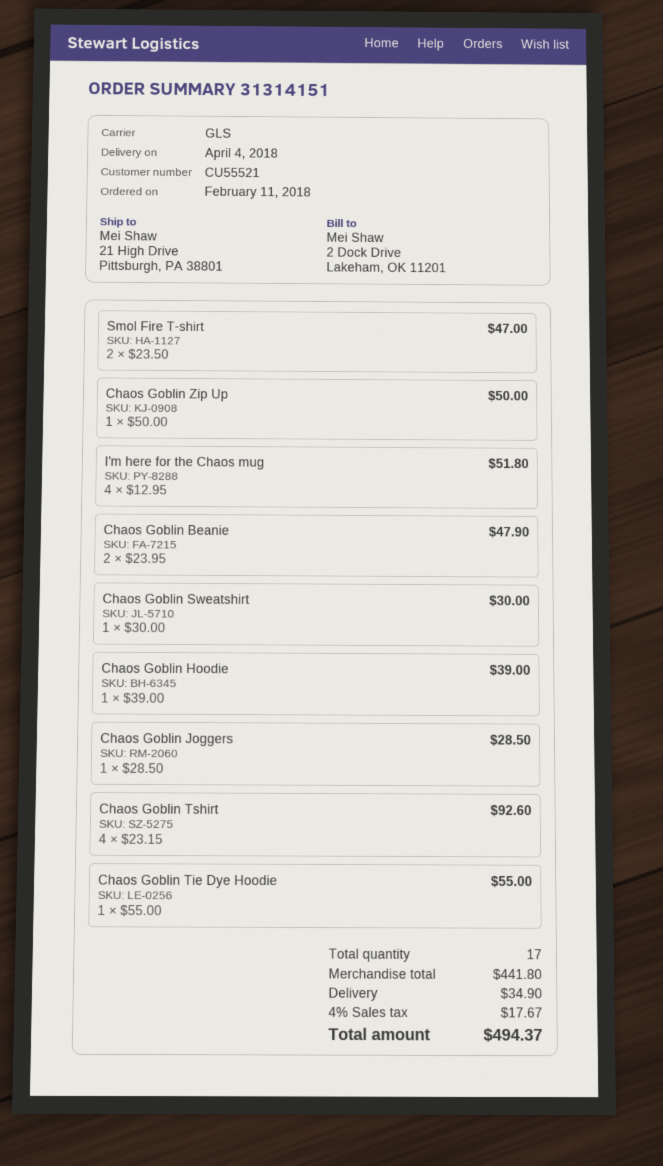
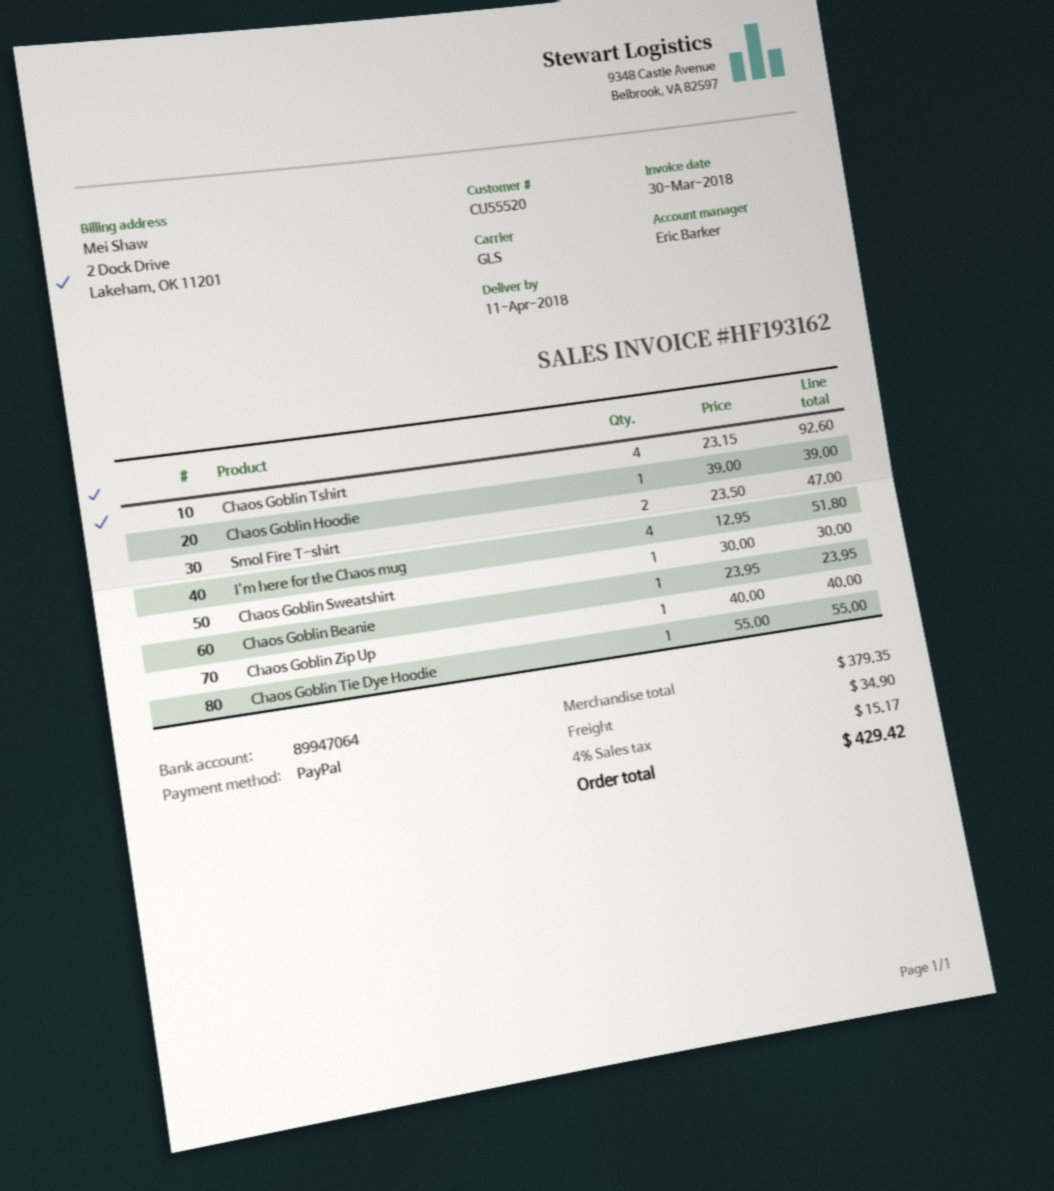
delivery date: 2018-04-04 -> 2018-04-11
customer number: CU55521 -> CU55520
Chaos Goblin Zip Up: 1 x 50.00 = 50.00 -> 1 x 40.00 = 40.00
Chaos Goblin Beanie: 2 x 23.95 = 47.90 -> 1 x 23.95 = 23.95
Chaos Goblin Joggers: 1 x 28.50 = 28.50 -> none
subtotal: 441.80 -> 379.35
tax: 4% = 17.67 -> 4% = 15.17
total: 494.37 -> 429.42

